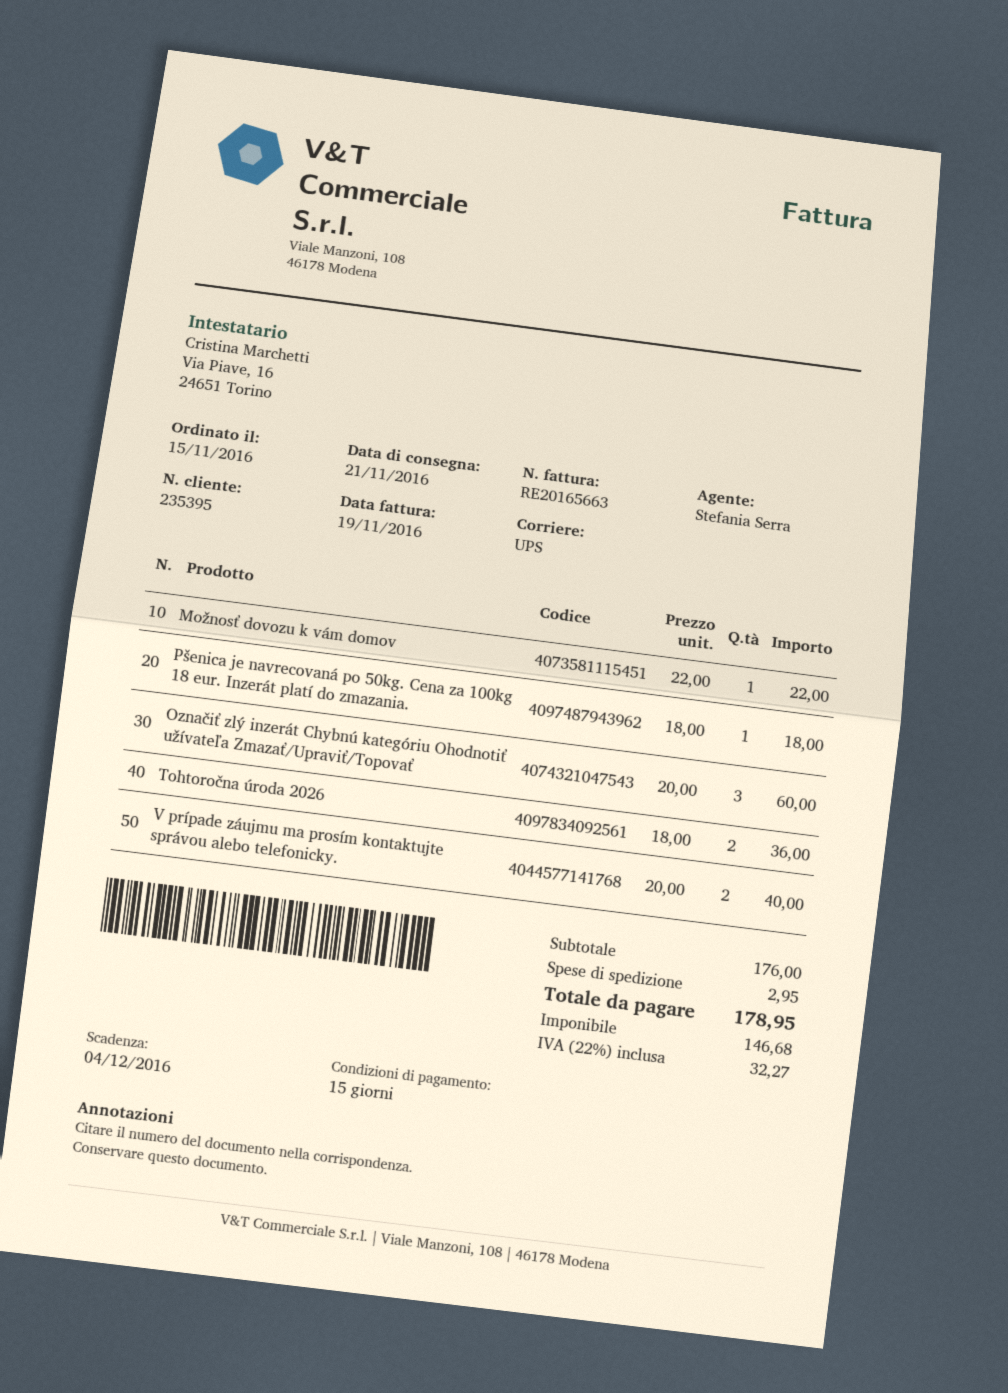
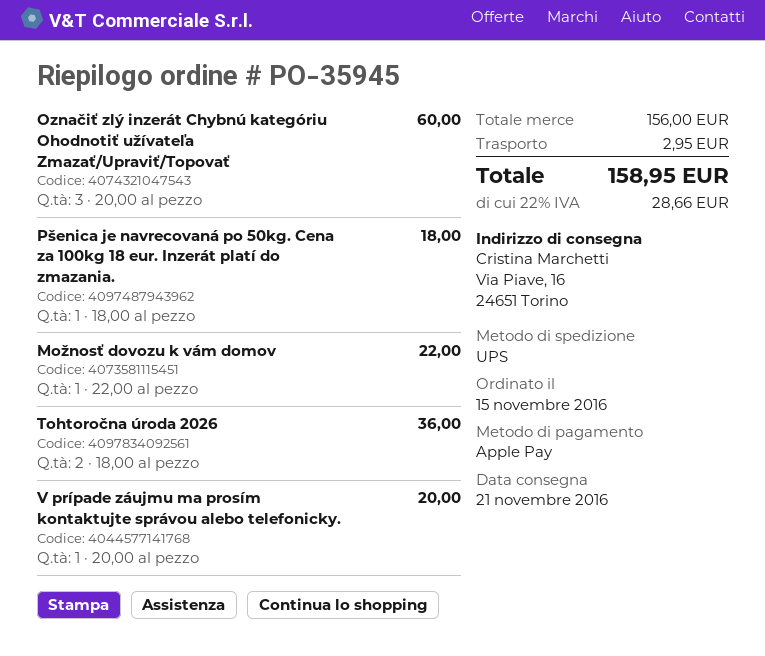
V prípade záujmu ma prosím kontaktujte správou alebo telefonicky.: 2 x 20.00 = 40.00 -> 1 x 20.00 = 20.00
subtotal: 176.00 -> 156.00
tax: 22% = 32.27 -> 22% = 28.66
total: 178.95 -> 158.95

